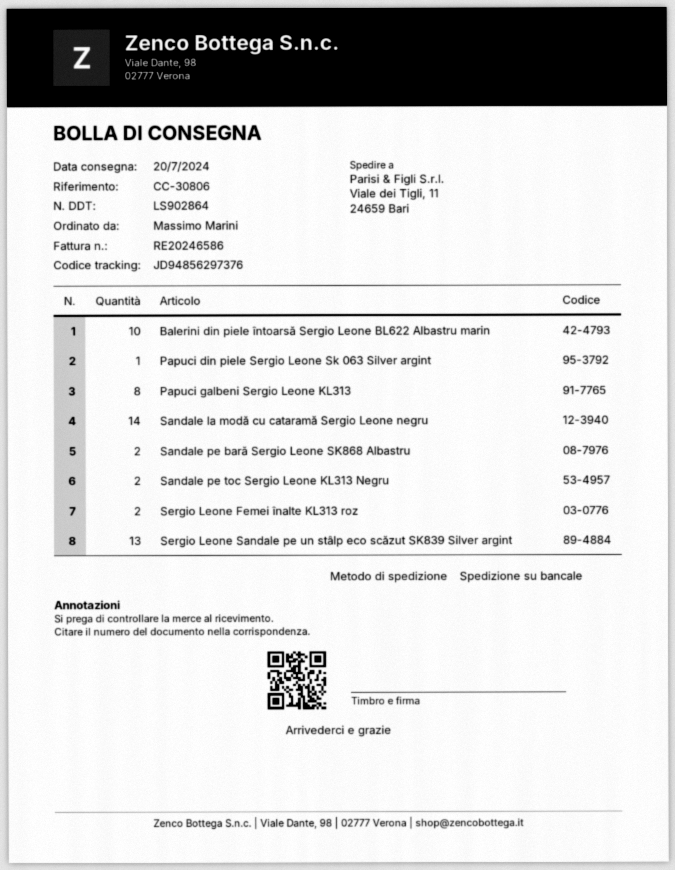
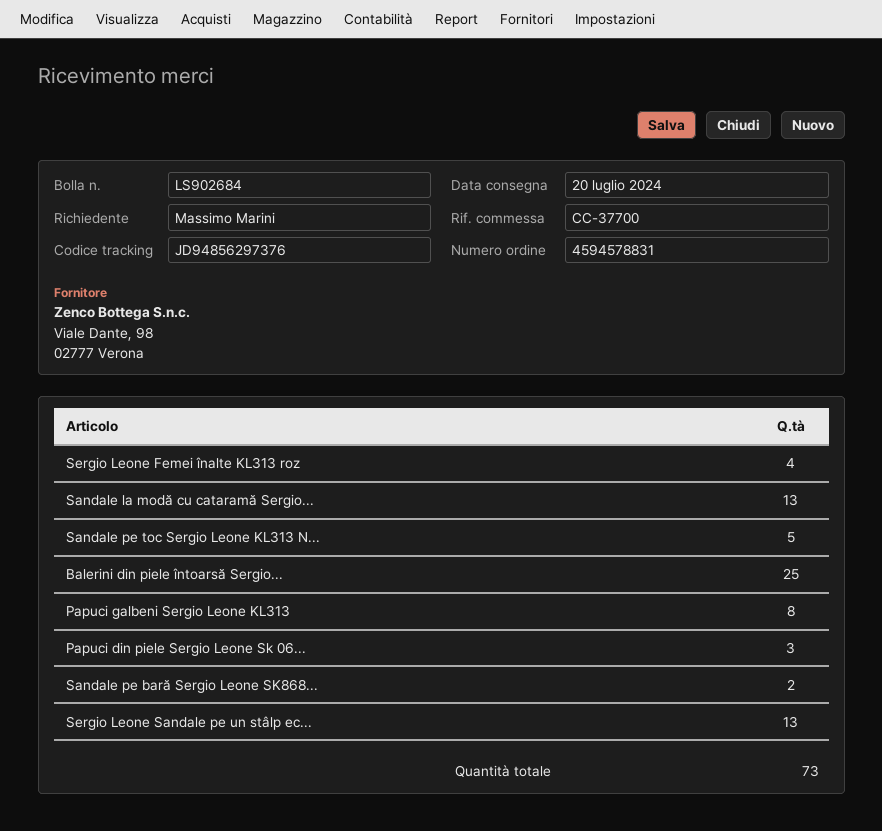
delivery note number: LS902864 -> LS902684
reference: CC-30806 -> CC-37700
Balerini din piele întoarsă Sergio Leone BL622 Albastru marin: 10 -> 25
Papuci din piele Sergio Leone Sk 063 Silver argint: 1 -> 3
Sandale la modă cu cataramă Sergio Leone negru: 14 -> 13
Sandale pe toc Sergio Leone KL313 Negru: 2 -> 5
Sergio Leone Femei înalte KL313 roz: 2 -> 4

